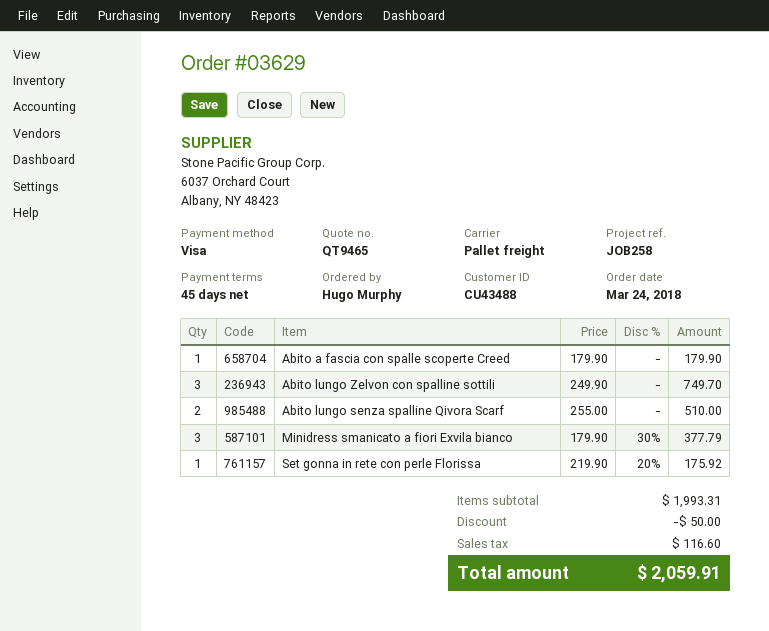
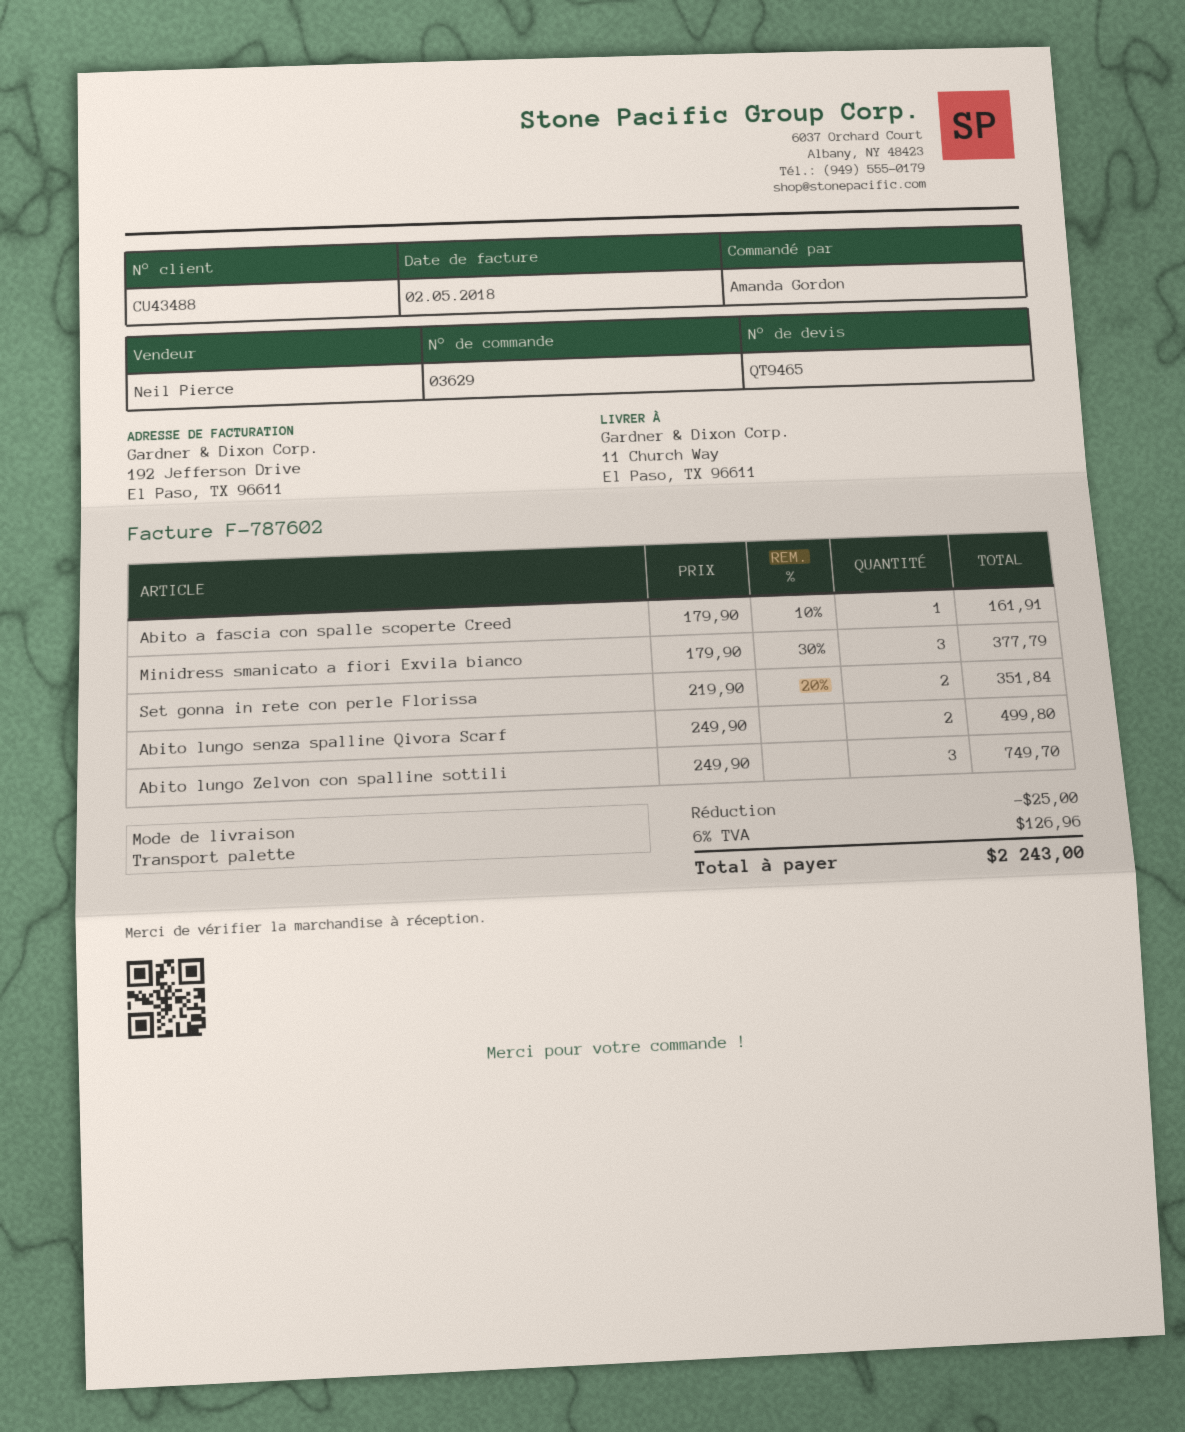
ordered by: Hugo Murphy -> Amanda Gordon
Abito a fascia con spalle scoperte Creed: 1 x 179.90 = 179.90 -> 1 x 179.90 - 10% = 161.91
Abito lungo senza spalline Qivora Scarf: 2 x 255.00 = 510.00 -> 2 x 249.90 = 499.80
Set gonna in rete con perle Florissa: 1 x 219.90 - 20% = 175.92 -> 2 x 219.90 - 20% = 351.84
discount: 50.00 -> 25.00
tax: 116.60 -> 126.96
total: 2059.91 -> 2243.00

